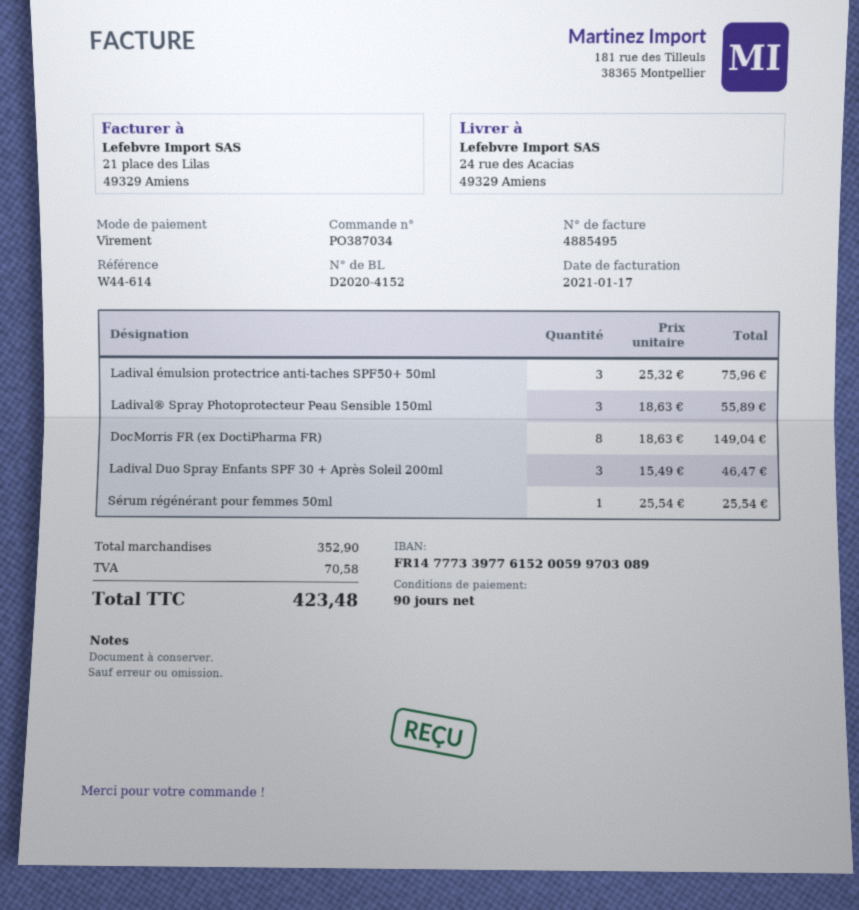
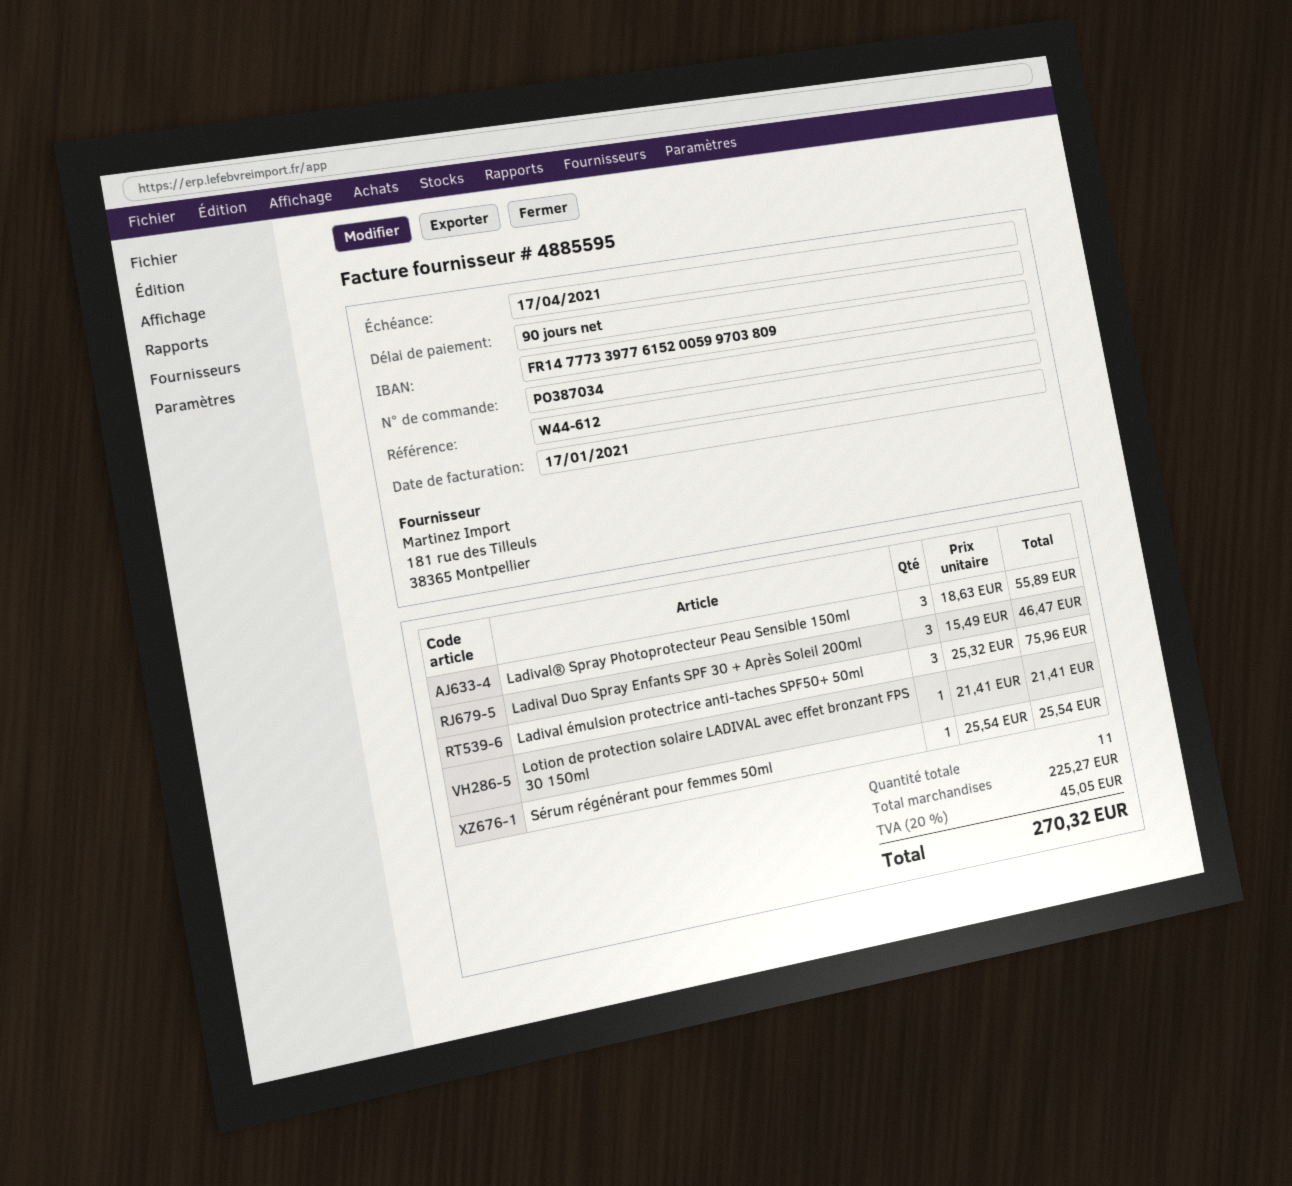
invoice number: 4885495 -> 4885595
reference: W44-614 -> W44-612
bank account: FR1477733977615200599703089 -> FR1477733977615200599703809
DocMorris FR (ex DoctiPharma FR): 8 x 18.63 = 149.04 -> none
Lotion de protection solaire LADIVAL avec effet bronzant FPS 30 150ml: none -> 1 x 21.41 = 21.41
subtotal: 352.90 -> 225.27
tax: 70.58 -> 45.05
total: 423.48 -> 270.32

